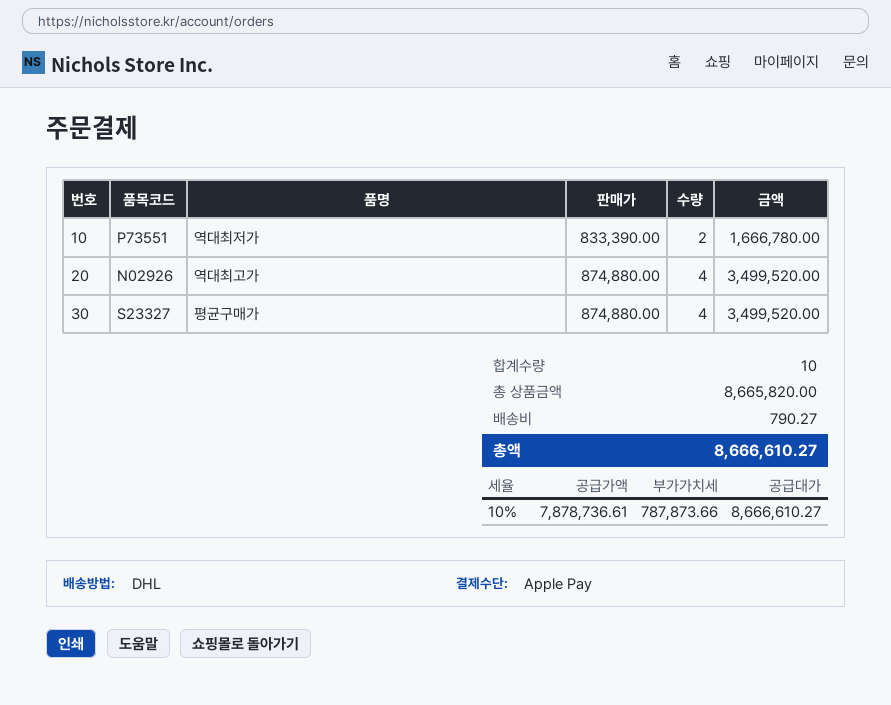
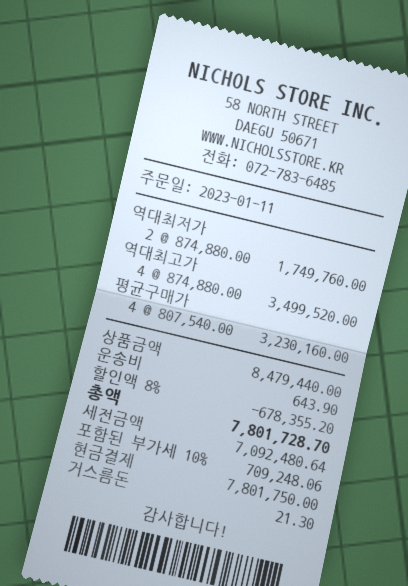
payment method: Apple Pay -> cash
역대최저가: 2 x 833390.00 = 1666780.00 -> 2 x 874880.00 = 1749760.00
평균구매가: 4 x 874880.00 = 3499520.00 -> 4 x 807540.00 = 3230160.00
subtotal: 8665820.00 -> 8479440.00
discount: none -> 8% = 678355.20
shipping: 790.27 -> 643.90
net: 7878736.61 -> 7092480.64
tax: 10% = 787873.66 -> 10% = 709248.06
total: 8666610.27 -> 7801728.70

